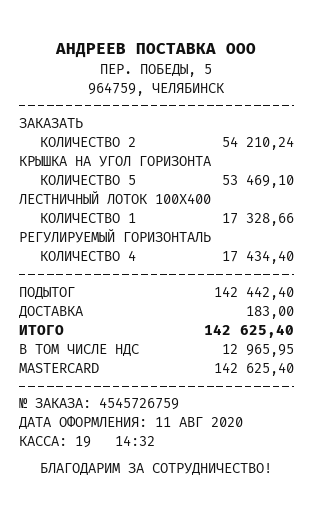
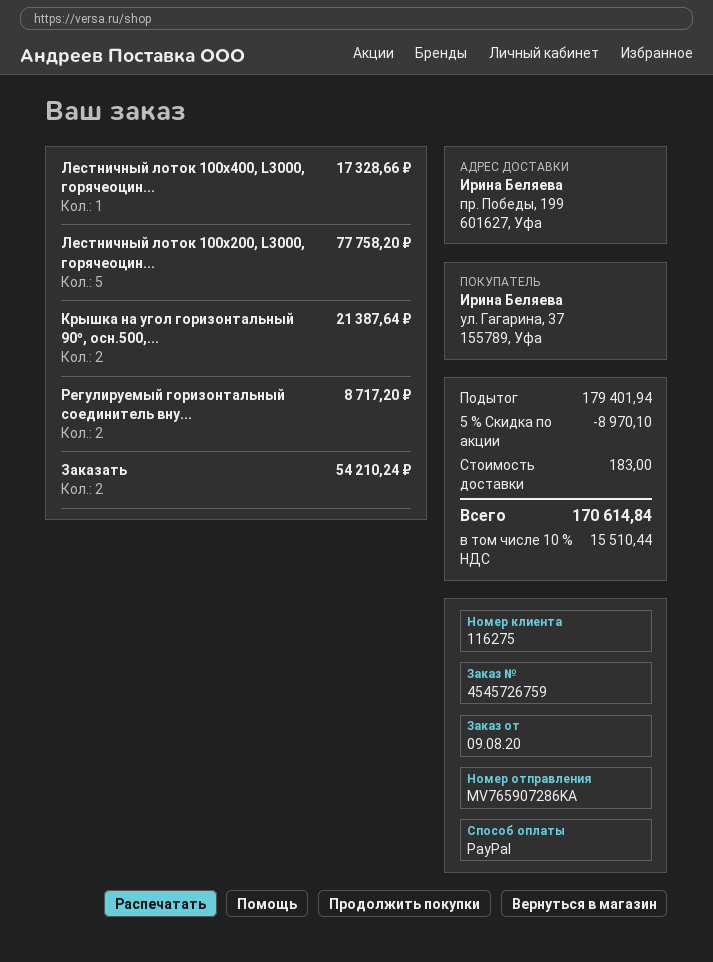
order date: 2020-08-11 -> 2020-08-09
payment method: Mastercard -> PayPal
КРЫШКА НА УГОЛ ГОРИЗОНТА: 5 for 53469.10 -> 2 for 21387.64
РЕГУЛИРУЕМЫЙ ГОРИЗОНТАЛЬ: 4 for 17434.40 -> 2 for 8717.20
Лестничный лоток 100х200, L3000, горячеоцин...: none -> 5 for 77758.20
subtotal: 142442.40 -> 179401.94
discount: none -> 5% = 8970.10
tax: 12965.95 -> 15510.44
total: 142625.40 -> 170614.84

